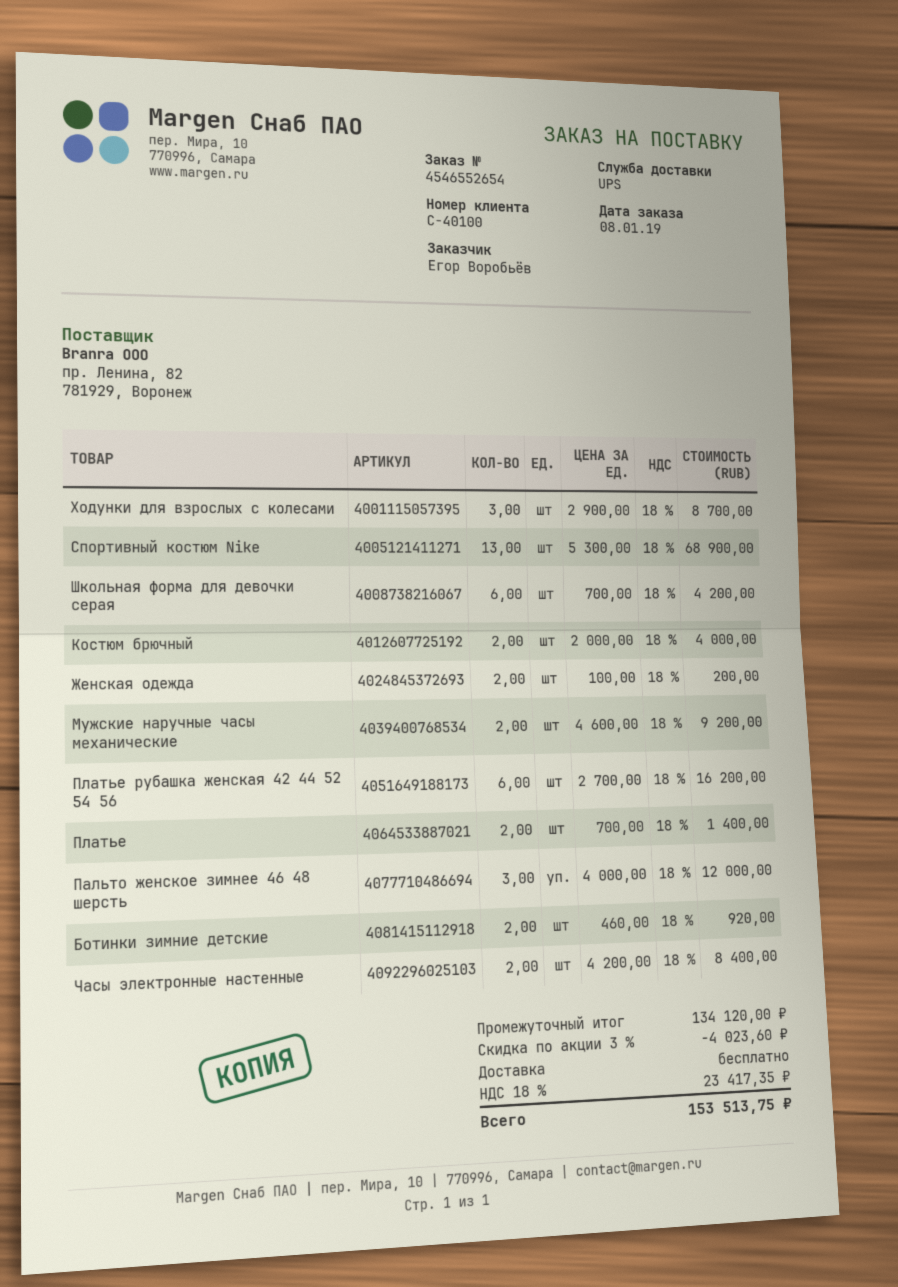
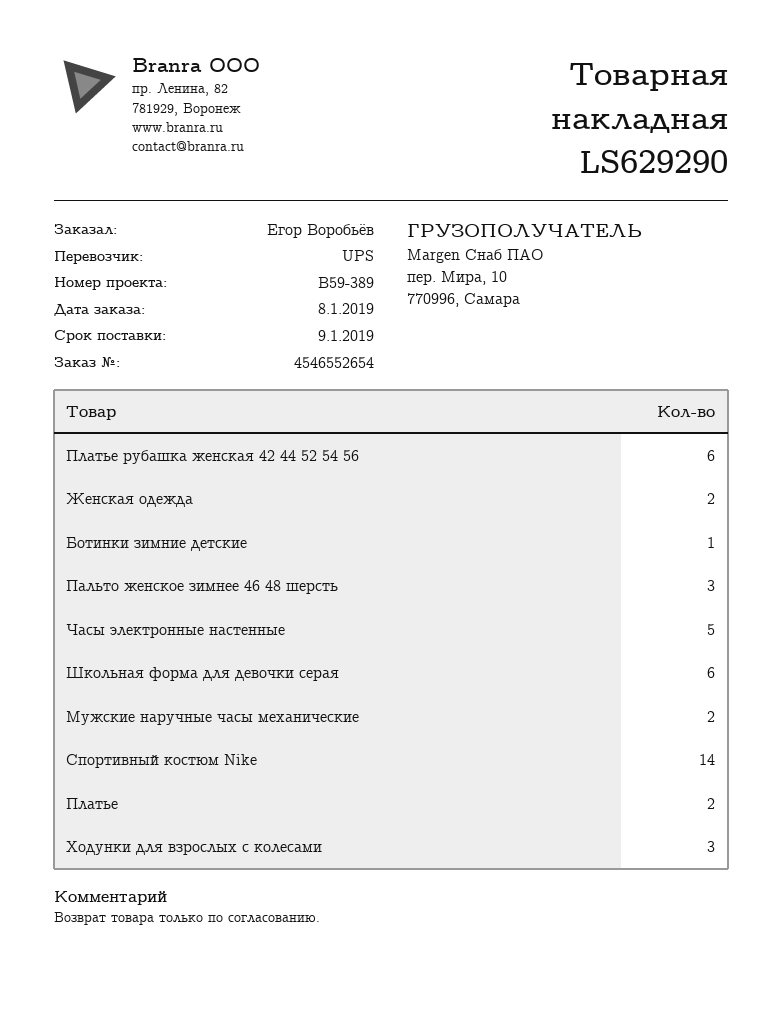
Спортивный костюм Nike: 13 -> 14
Костюм брючный: 2 -> none
Ботинки зимние детские: 2 -> 1
Часы электронные настенные: 2 -> 5

